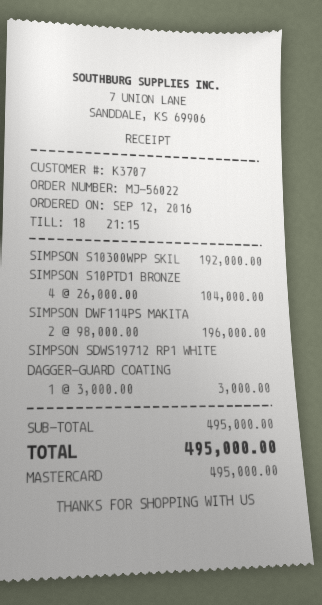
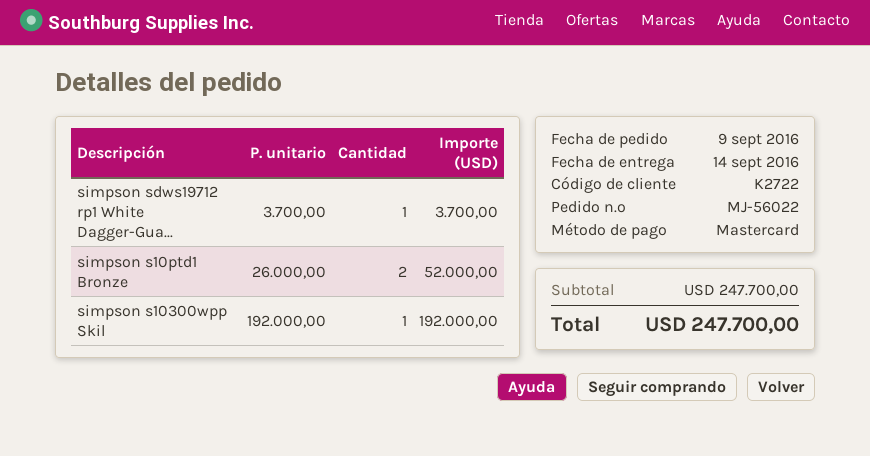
order date: 2016-09-12 -> 2016-09-09
customer number: K3707 -> K2722
SIMPSON S10PTD1 BRONZE: 4 x 26000.00 = 104000.00 -> 2 x 26000.00 = 52000.00
SIMPSON DWF114PS MAKITA: 2 x 98000.00 = 196000.00 -> none
SIMPSON SDWS19712 RP1 WHITE DAGGER-GUARD COATING: 1 x 3000.00 = 3000.00 -> 1 x 3700.00 = 3700.00
subtotal: 495000.00 -> 247700.00
total: 495000.00 -> 247700.00

